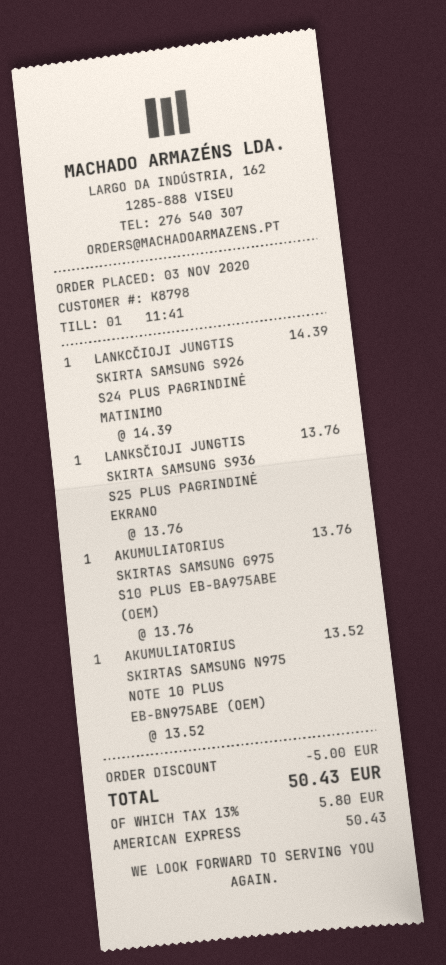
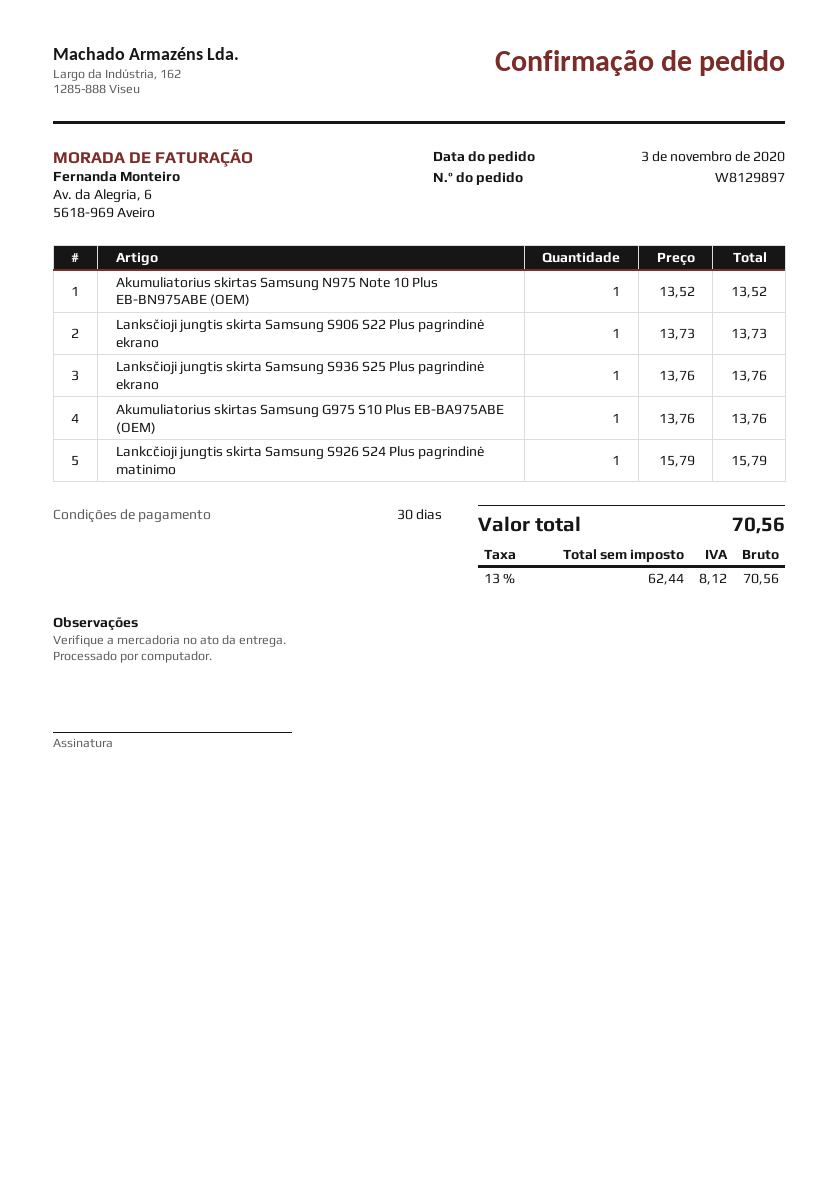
LANKCČIOJI JUNGTIS SKIRTA SAMSUNG S926 S24 PLUS PAGRINDINĖ MATINIMO: 1 x 14.39 = 14.39 -> 1 x 15.79 = 15.79
Lanksčioji jungtis skirta Samsung S906 S22 Plus pagrindinė ekrano: none -> 1 x 13.73 = 13.73
discount: 5.00 -> none
tax: 13% = 5.80 -> 13% = 8.12
total: 50.43 -> 70.56

